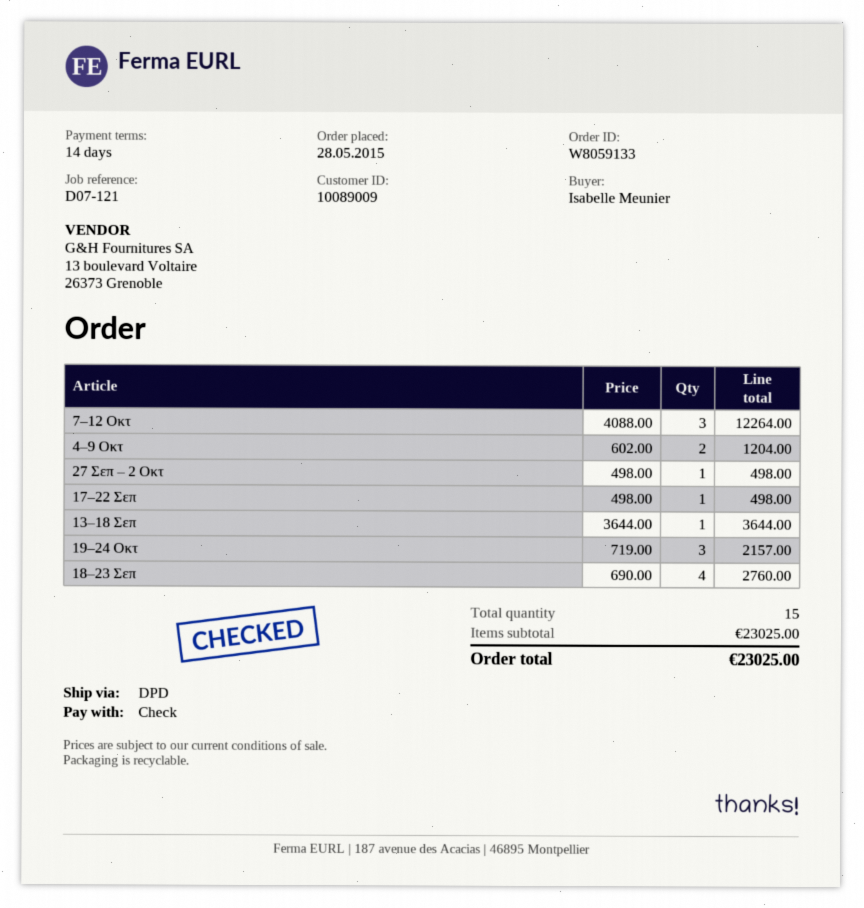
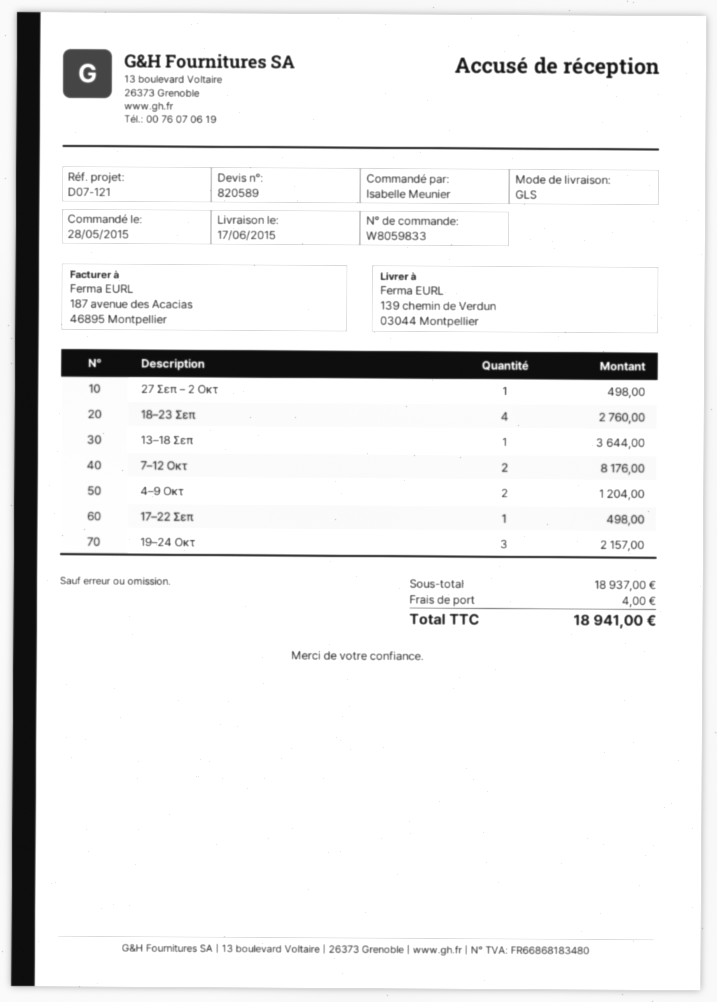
order number: W8059133 -> W8059833
shipping method: DPD -> GLS
7–12 Οκτ: 3 for 12264.00 -> 2 for 8176.00
subtotal: 23025.00 -> 18937.00
shipping: none -> 4.00
total: 23025.00 -> 18941.00

